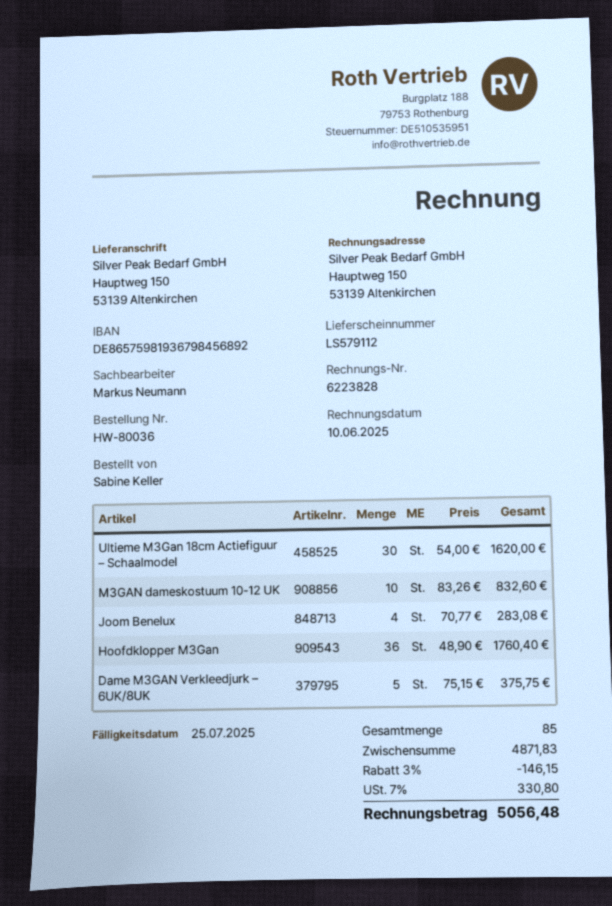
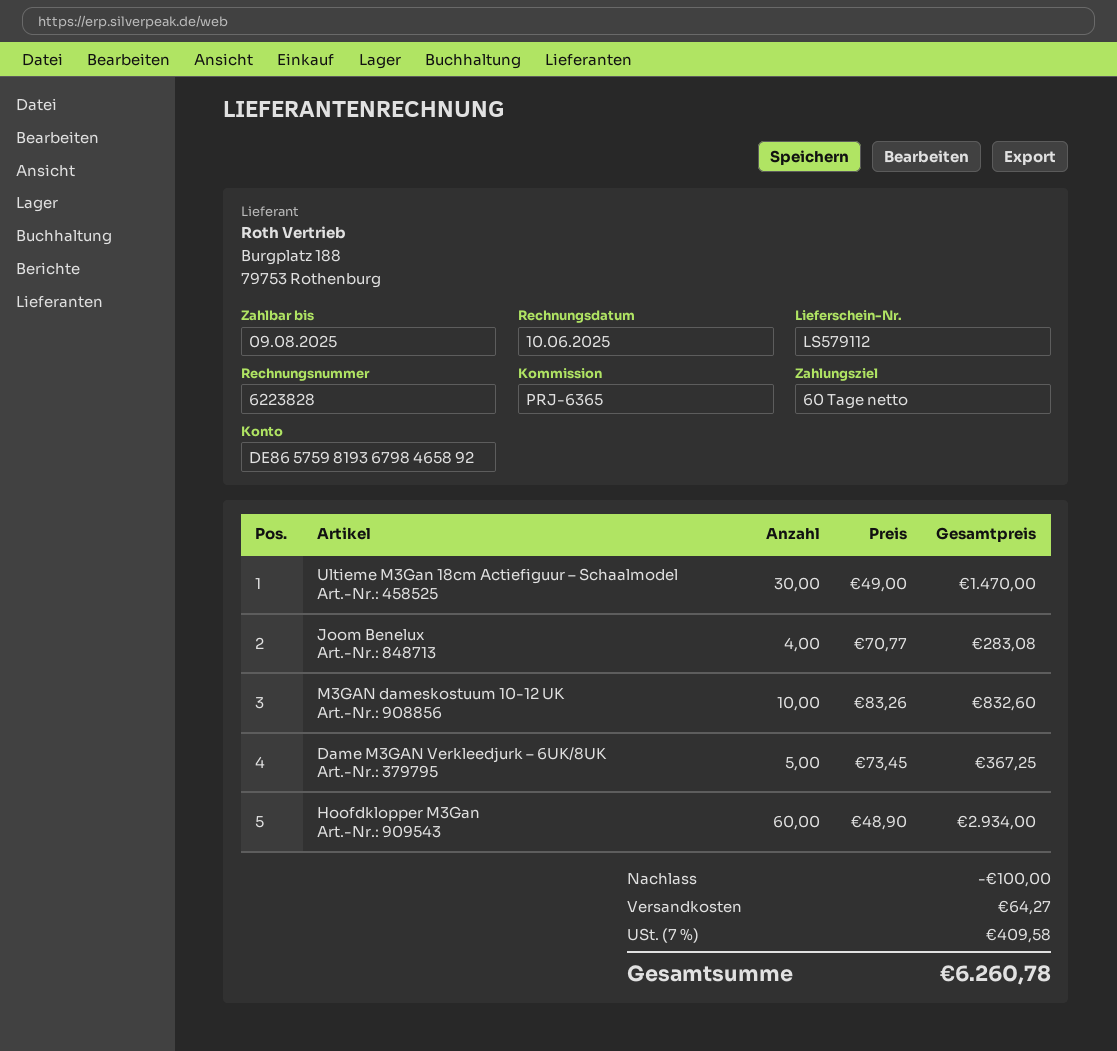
due date: 2025-07-25 -> 2025-08-09
bank account: DE86575981936798456892 -> DE86575981936798465892
Ultieme M3Gan 18cm Actiefiguur – Schaalmodel: 30 x 54.00 = 1620.00 -> 30 x 49.00 = 1470.00
Hoofdklopper M3Gan: 36 x 48.90 = 1760.40 -> 60 x 48.90 = 2934.00
Dame M3GAN Verkleedjurk – 6UK/8UK: 5 x 75.15 = 375.75 -> 5 x 73.45 = 367.25
discount: 146.15 -> 100.00
shipping: none -> 64.27
tax: 7% = 330.80 -> 7% = 409.58
total: 5056.48 -> 6260.78

